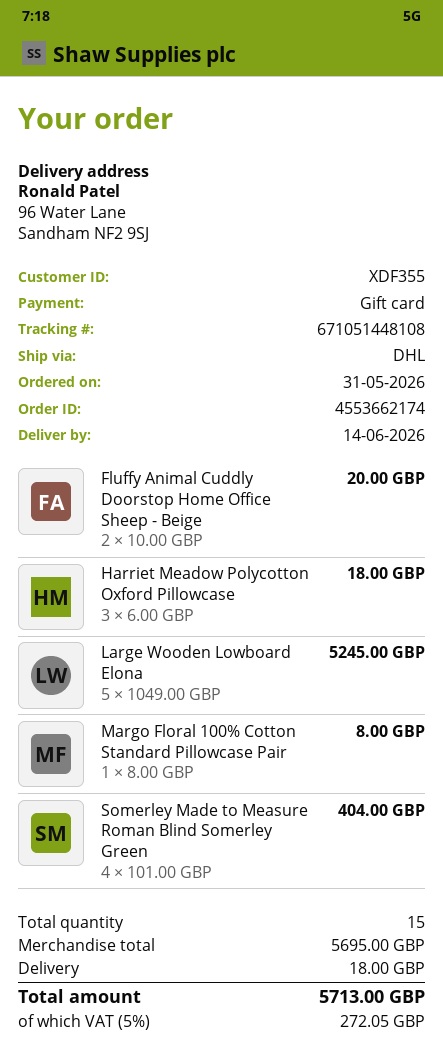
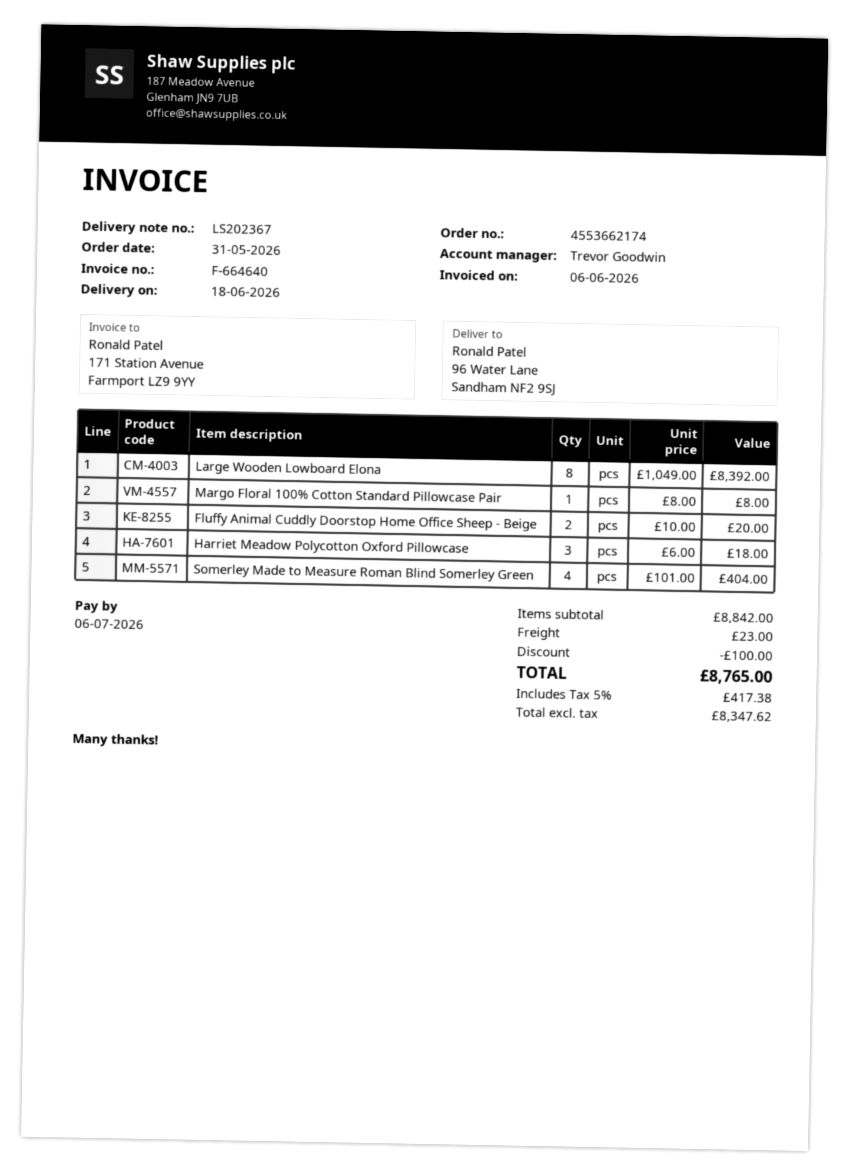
delivery date: 2026-06-14 -> 2026-06-18
Large Wooden Lowboard Elona: 5 x 1049.00 = 5245.00 -> 8 x 1049.00 = 8392.00
subtotal: 5695.00 -> 8842.00
discount: none -> 100.00
shipping: 18.00 -> 23.00
tax: 5% = 272.05 -> 5% = 417.38
total: 5713.00 -> 8765.00

